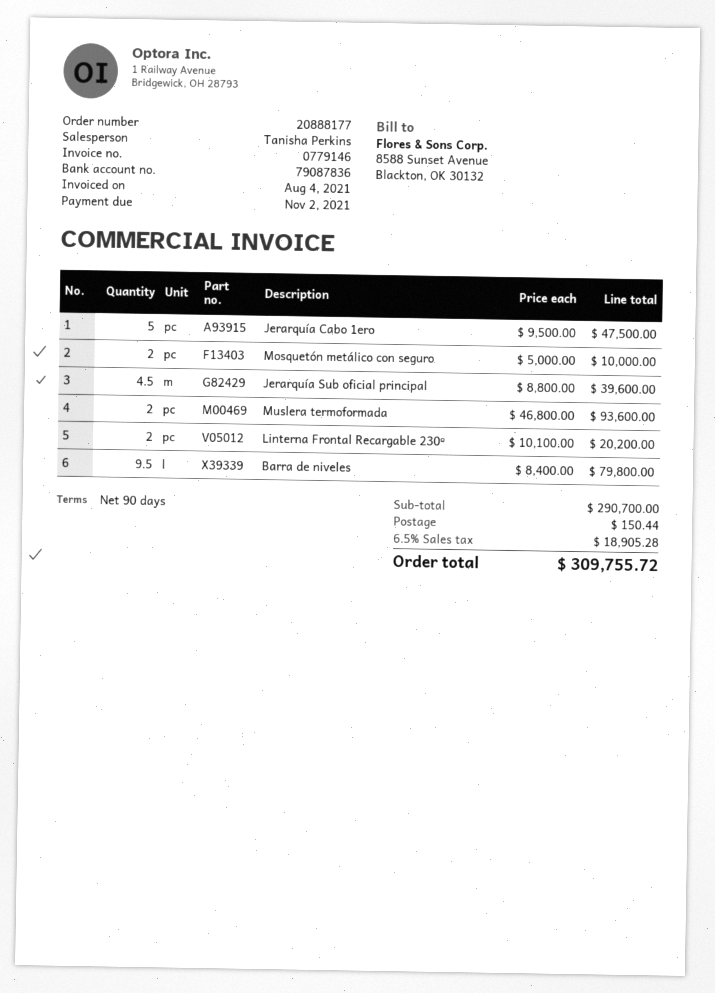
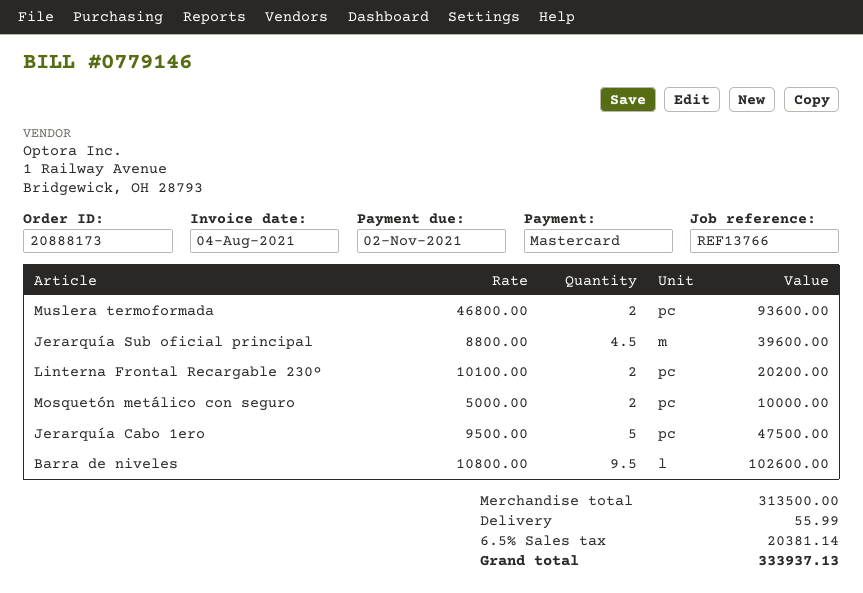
order number: 20888177 -> 20888173
Barra de niveles: 9.5 x 8400.00 = 79800.00 -> 9.5 x 10800.00 = 102600.00
subtotal: 290700.00 -> 313500.00
shipping: 150.44 -> 55.99
tax: 6.5% = 18905.28 -> 6.5% = 20381.14
total: 309755.72 -> 333937.13

